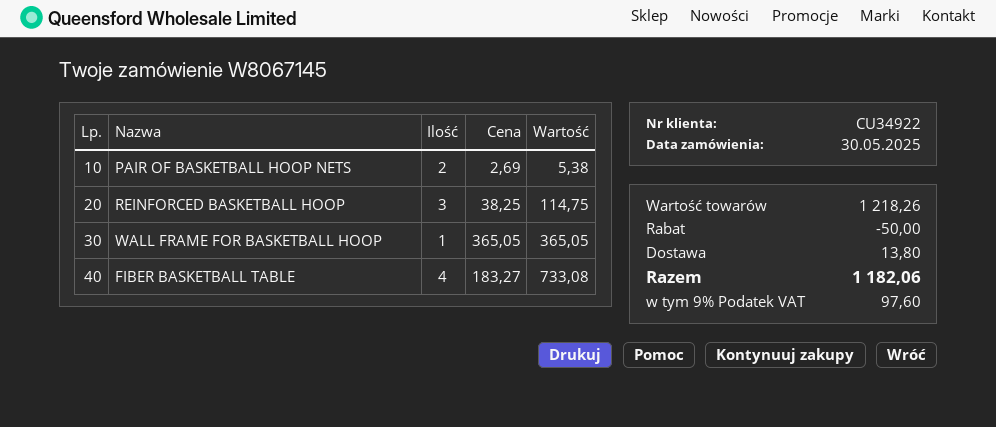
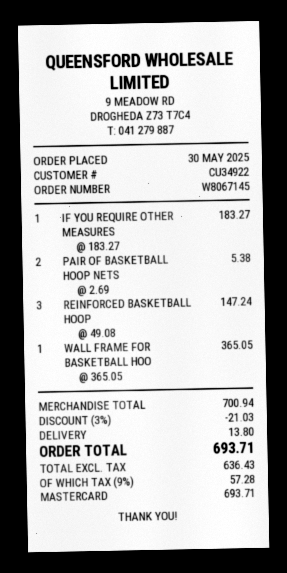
REINFORCED BASKETBALL HOOP: 3 x 38.25 = 114.75 -> 3 x 49.08 = 147.24
FIBER BASKETBALL TABLE: 4 x 183.27 = 733.08 -> none
IF YOU REQUIRE OTHER MEASURES: none -> 1 x 183.27 = 183.27
subtotal: 1218.26 -> 700.94
discount: 50.00 -> 21.03
tax: 9% = 97.60 -> 9% = 57.28
total: 1182.06 -> 693.71

